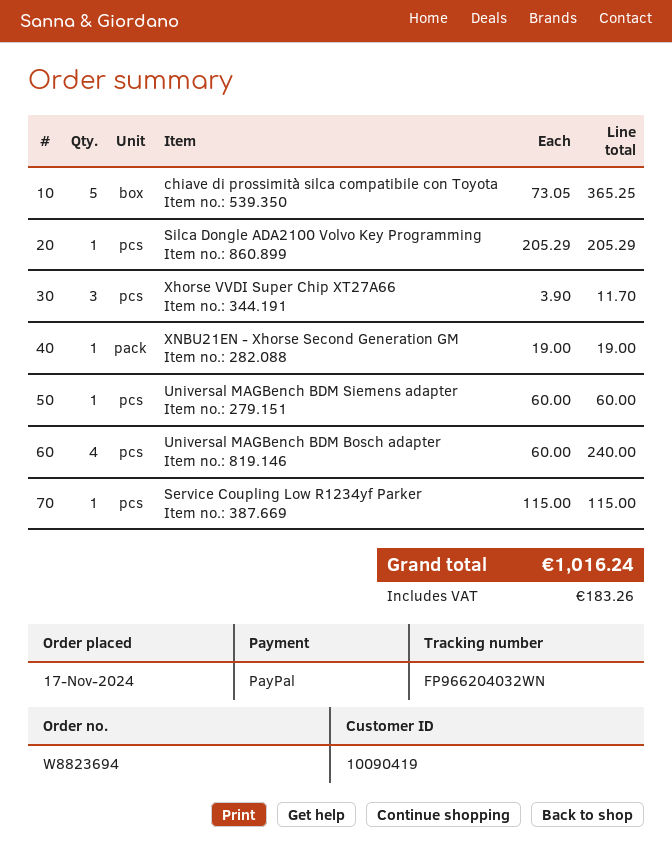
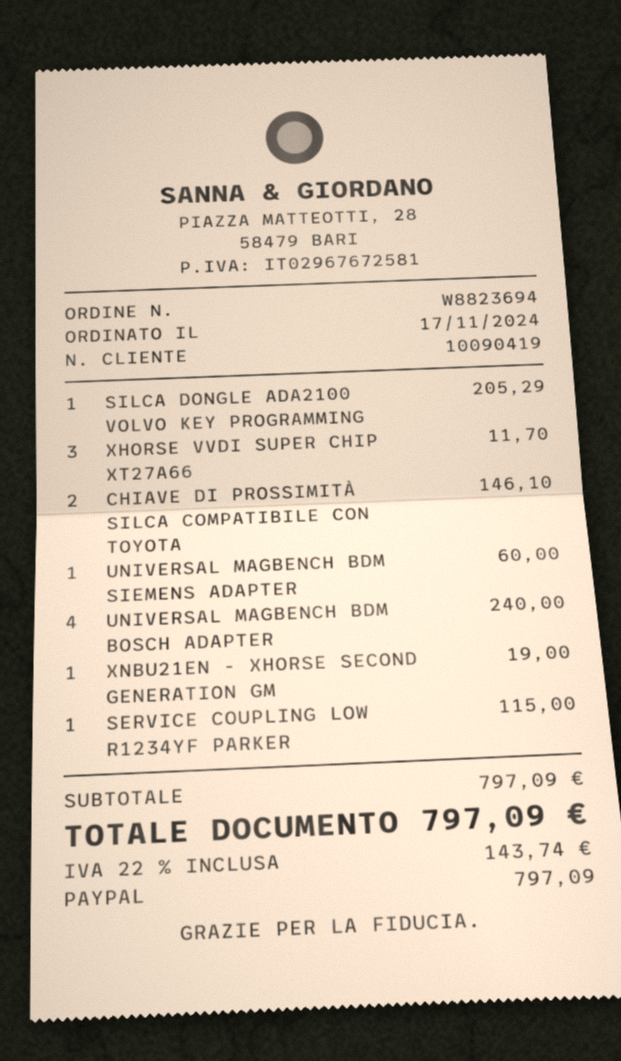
chiave di prossimità silca compatibile con Toyota: 5 for 365.25 -> 2 for 146.10
tax: 183.26 -> 143.74
total: 1016.24 -> 797.09

